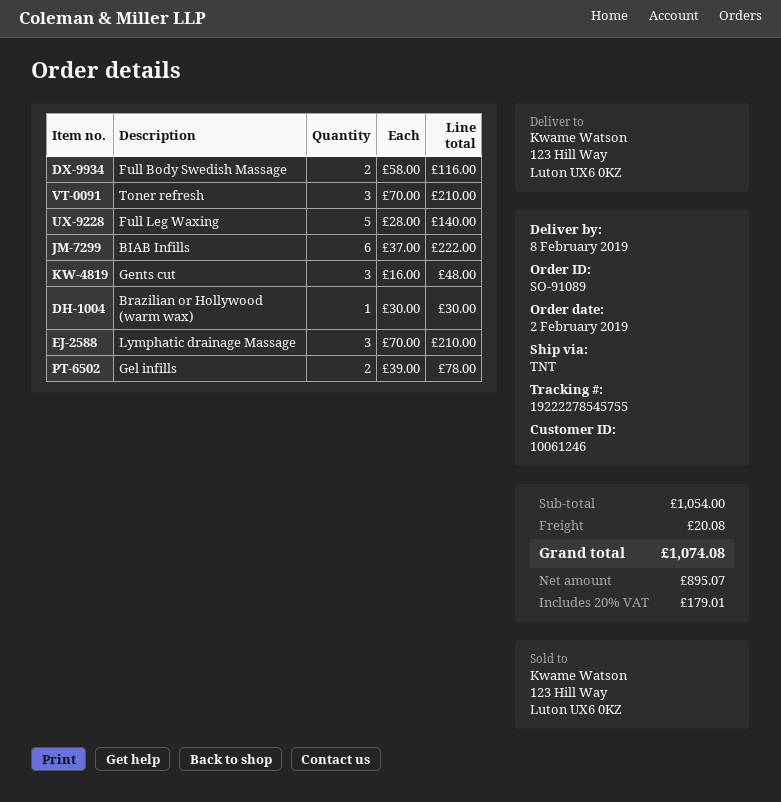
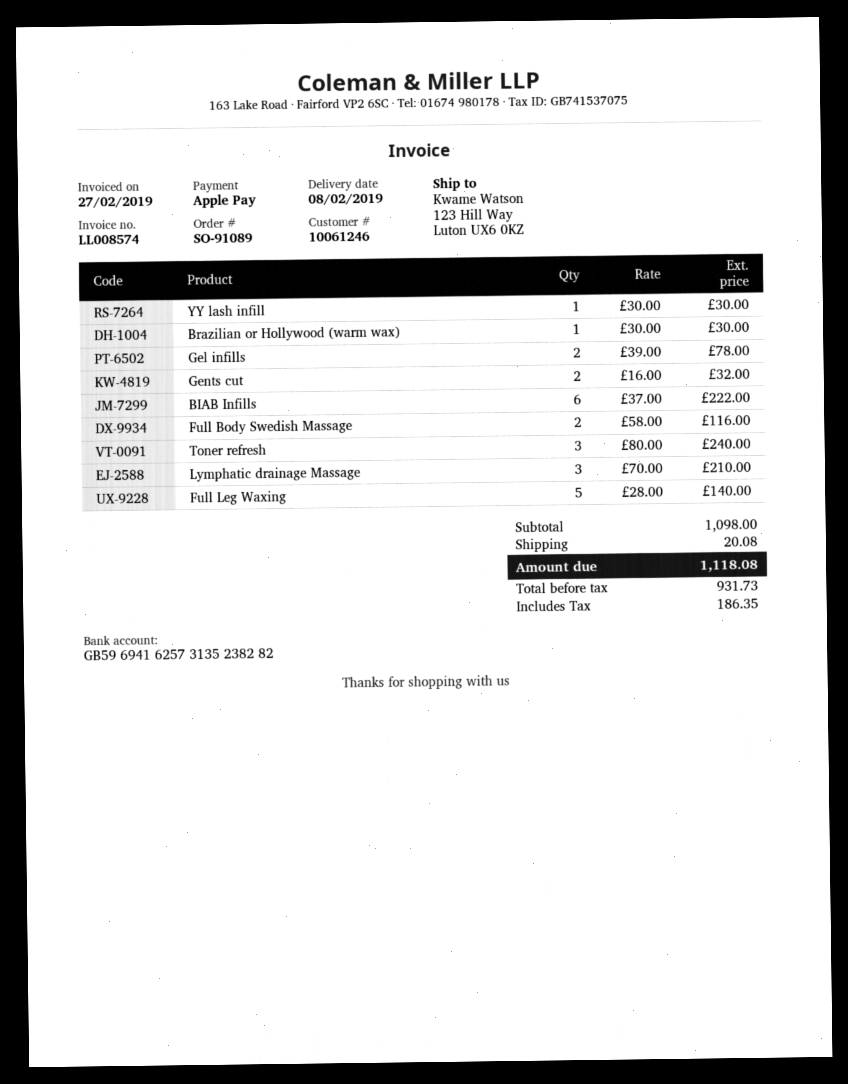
Toner refresh: 3 x 70.00 = 210.00 -> 3 x 80.00 = 240.00
Gents cut: 3 x 16.00 = 48.00 -> 2 x 16.00 = 32.00
YY lash infill: none -> 1 x 30.00 = 30.00
subtotal: 1054.00 -> 1098.00
net: 895.07 -> 931.73
tax: 179.01 -> 186.35
total: 1074.08 -> 1118.08

